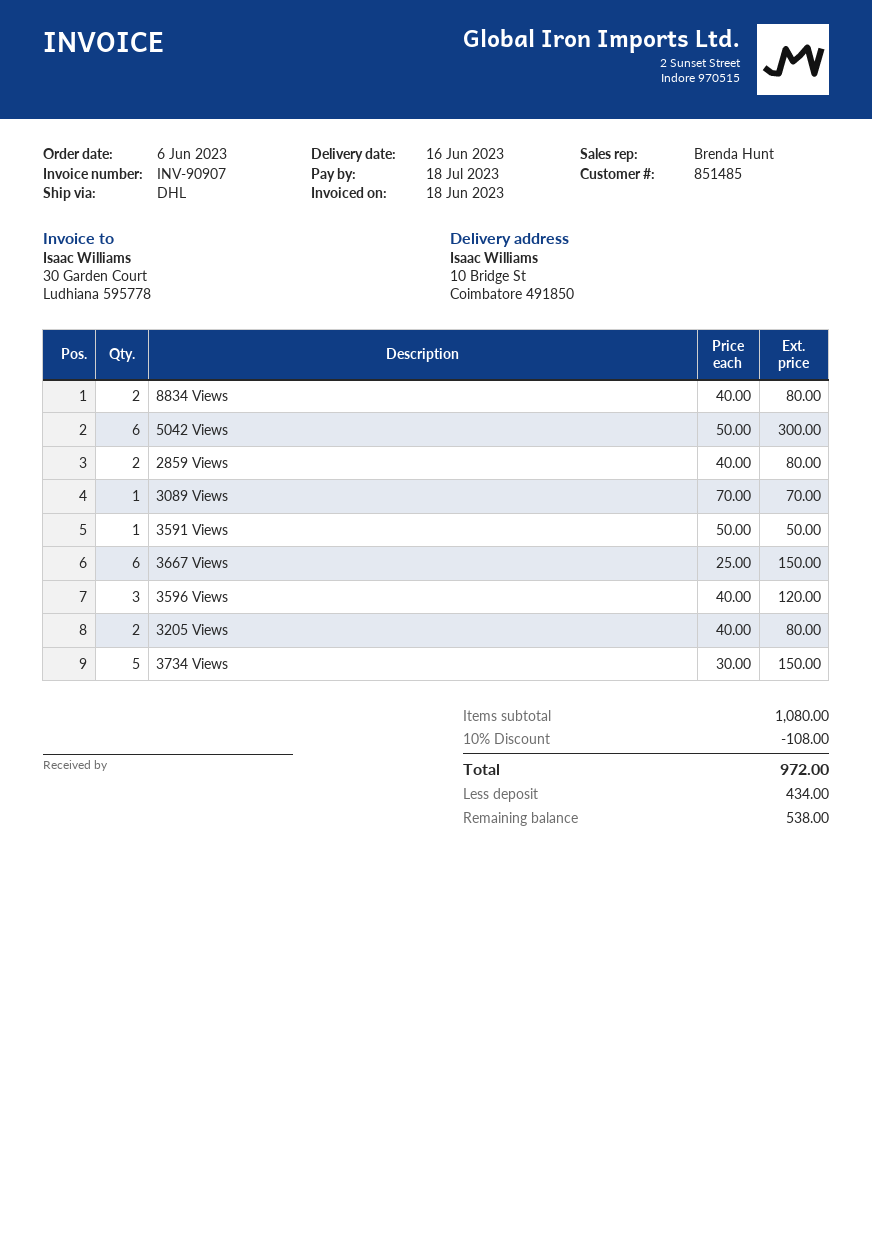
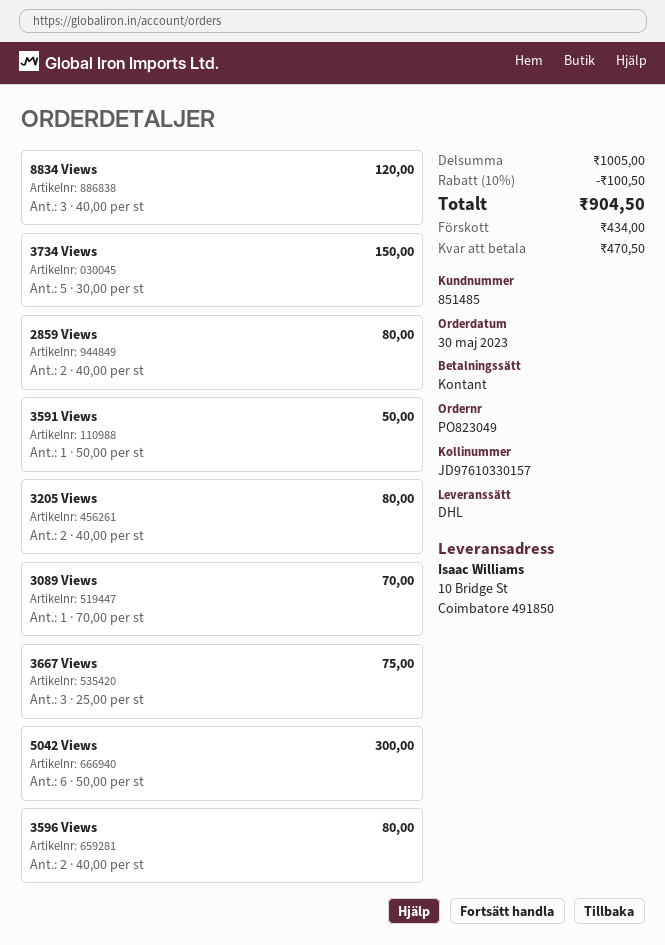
order date: 2023-06-06 -> 2023-05-30
8834 Views: 2 x 40.00 = 80.00 -> 3 x 40.00 = 120.00
3667 Views: 6 x 25.00 = 150.00 -> 3 x 25.00 = 75.00
3596 Views: 3 x 40.00 = 120.00 -> 2 x 40.00 = 80.00
subtotal: 1080.00 -> 1005.00
discount: 10% = 108.00 -> 10% = 100.50
total: 972.00 -> 904.50
balance: 538.00 -> 470.50

